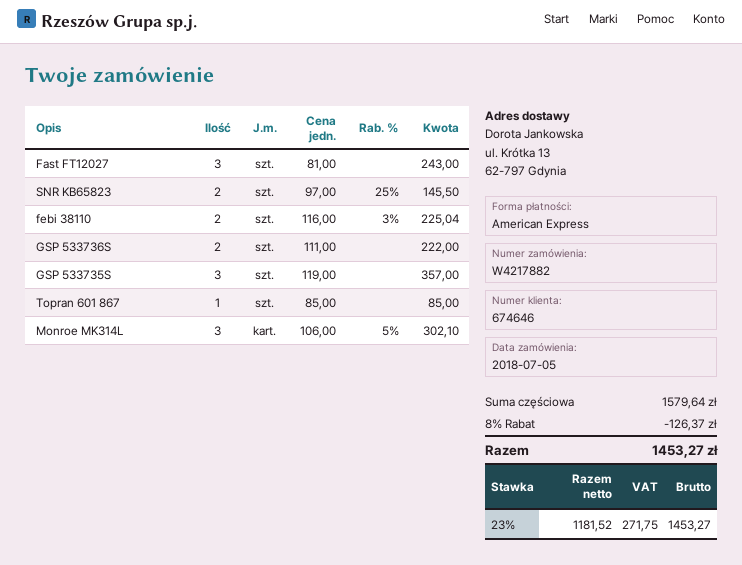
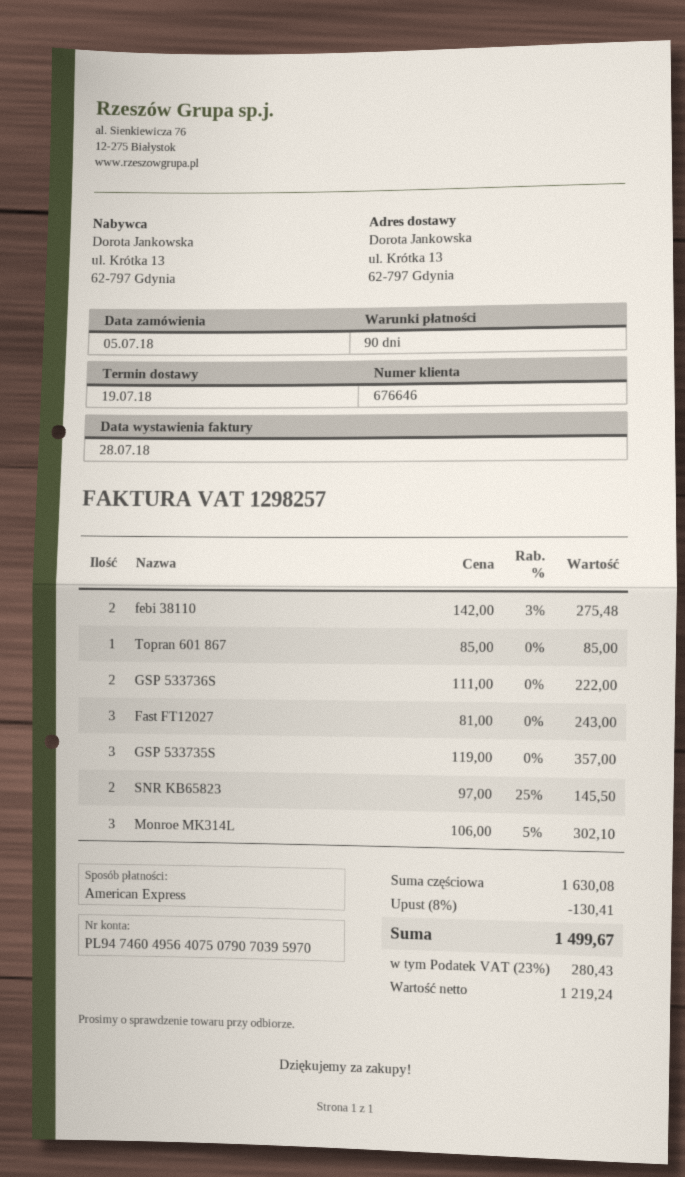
customer number: 674646 -> 676646
febi 38110: 2 x 116.00 - 3% = 225.04 -> 2 x 142.00 - 3% = 275.48
subtotal: 1579.64 -> 1630.08
discount: 8% = 126.37 -> 8% = 130.41
net: 1181.52 -> 1219.24
tax: 23% = 271.75 -> 23% = 280.43
total: 1453.27 -> 1499.67

